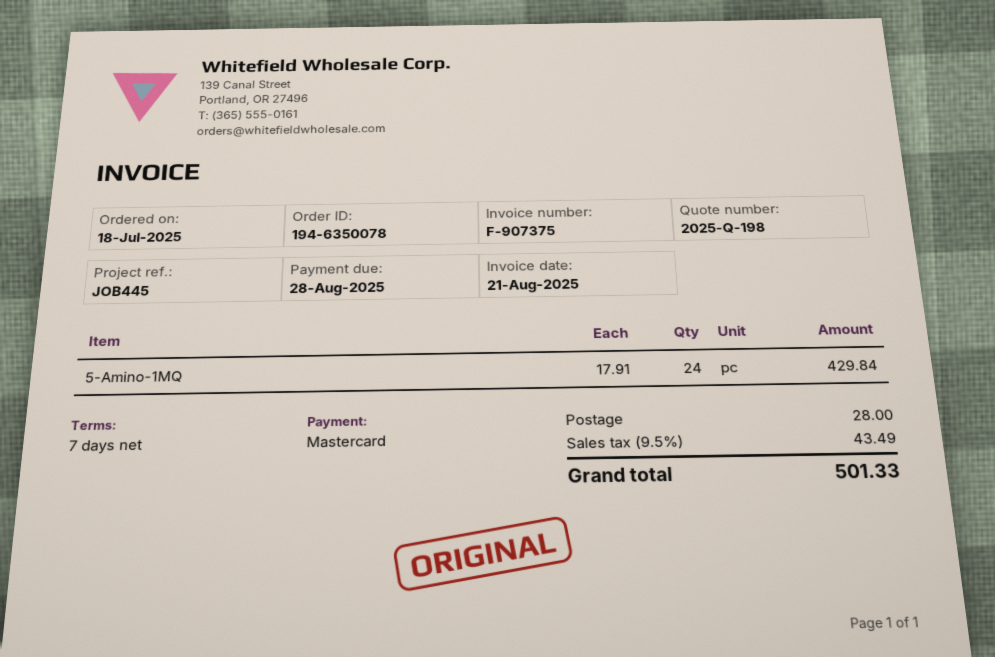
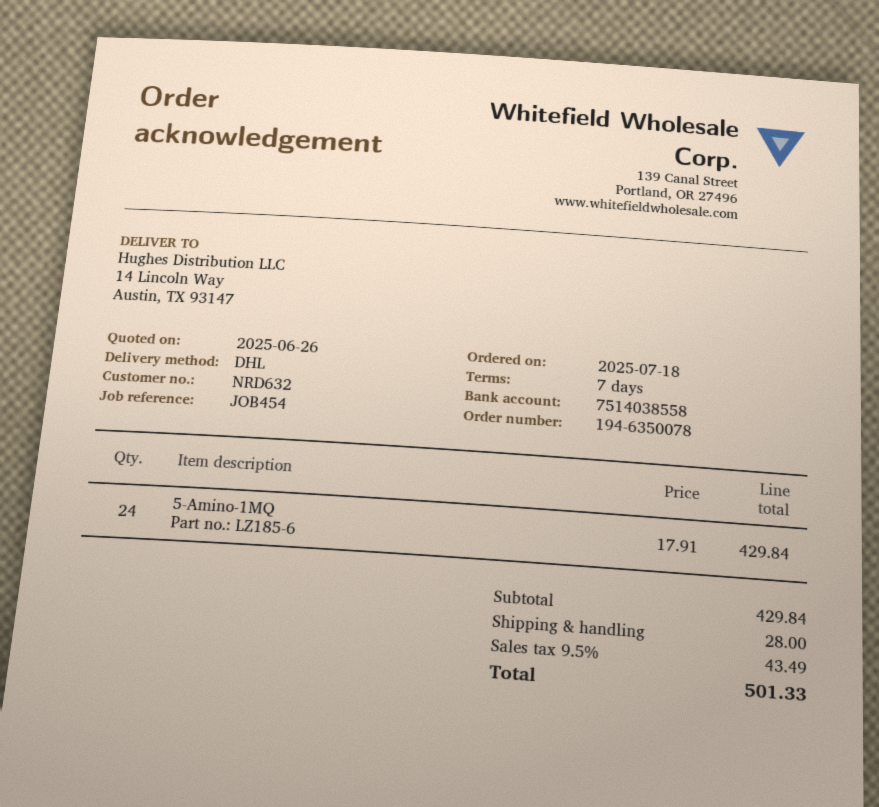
reference: JOB445 -> JOB454

